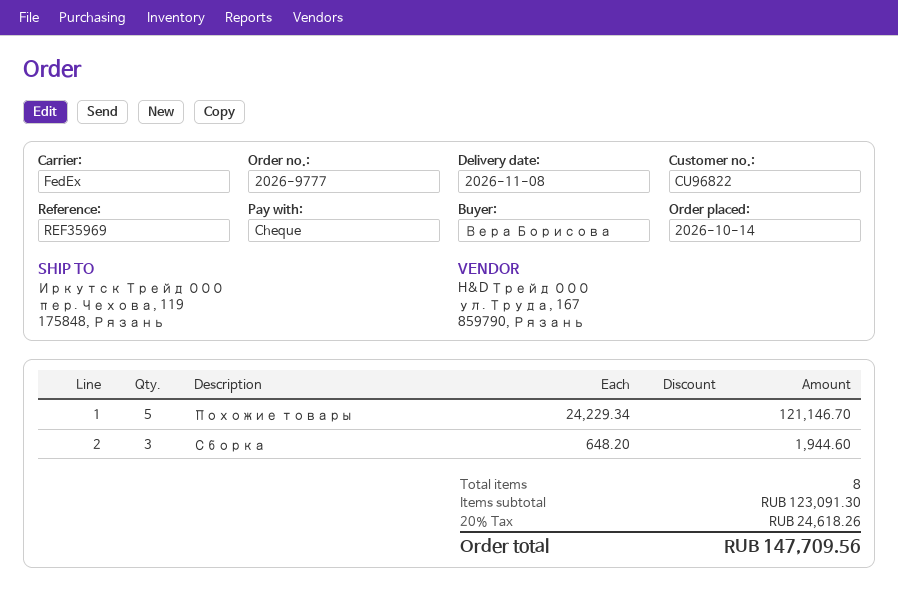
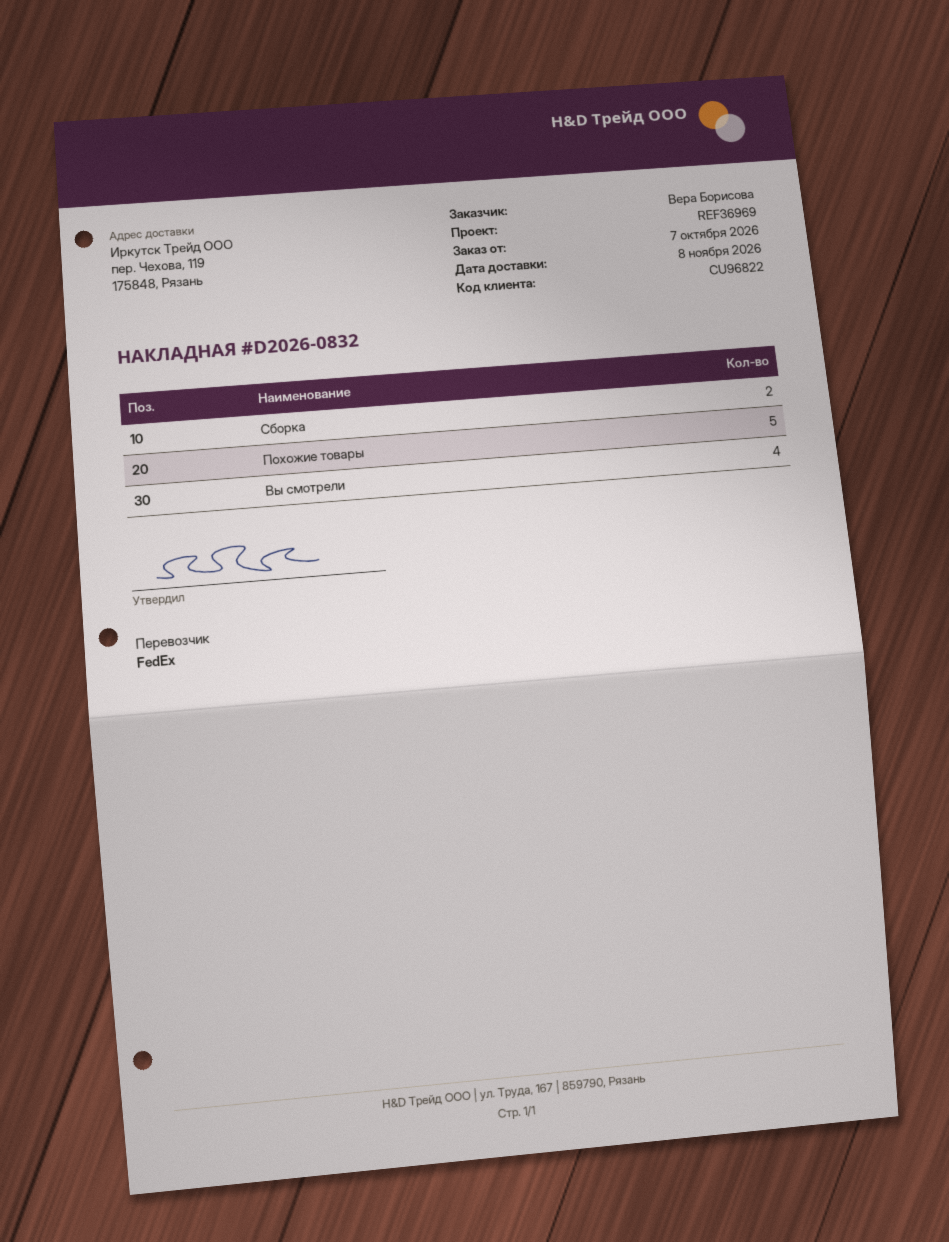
order date: 2026-10-14 -> 2026-10-07
reference: REF35969 -> REF36969
Сборка: 3 -> 2
Вы смотрели: none -> 4

